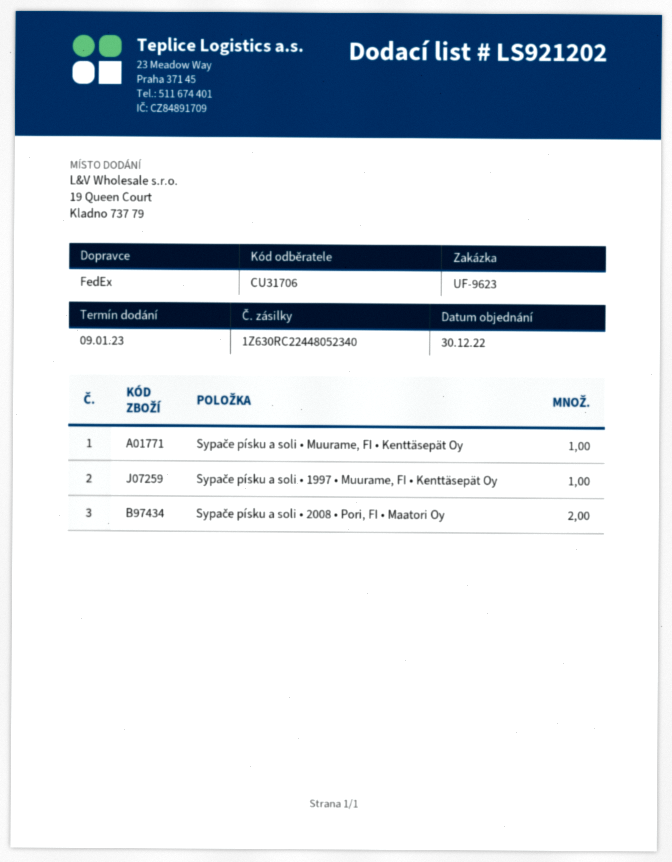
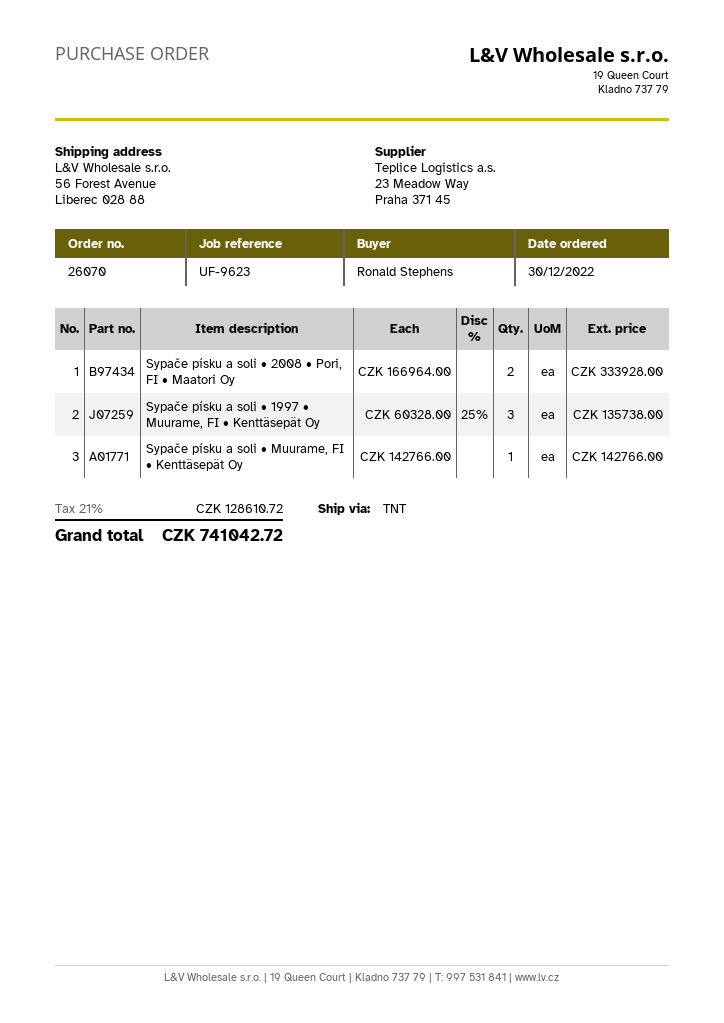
shipping method: FedEx -> TNT
ship to: 19 Queen Court, Kladno 737 79 -> 56 Forest Avenue, Liberec 028 88
Sypače písku a soli • 1997 • Muurame, FI • Kenttäsepät Oy: 1 -> 3

